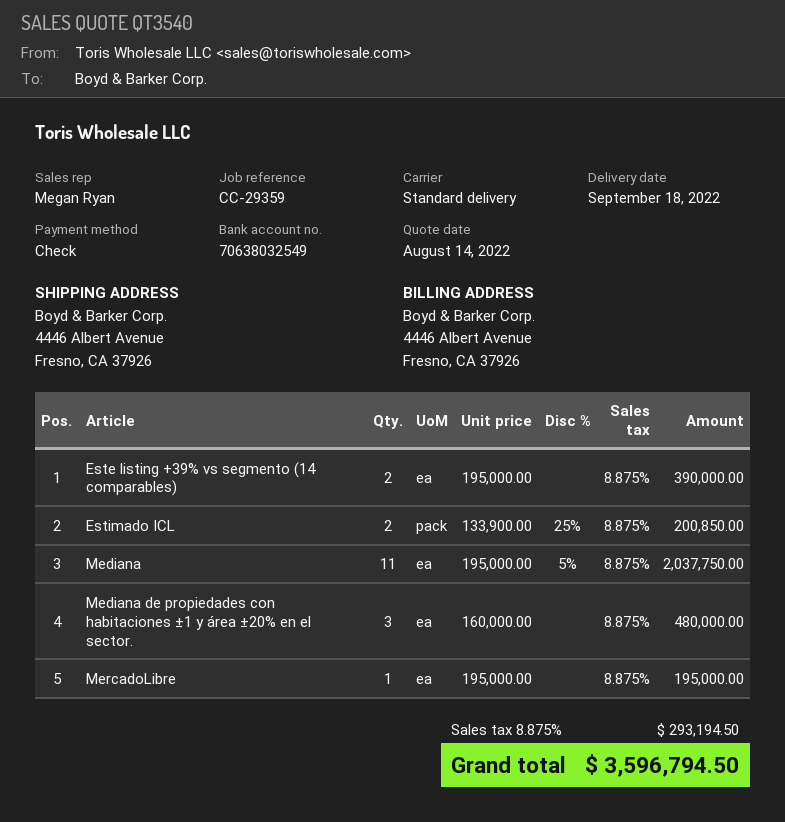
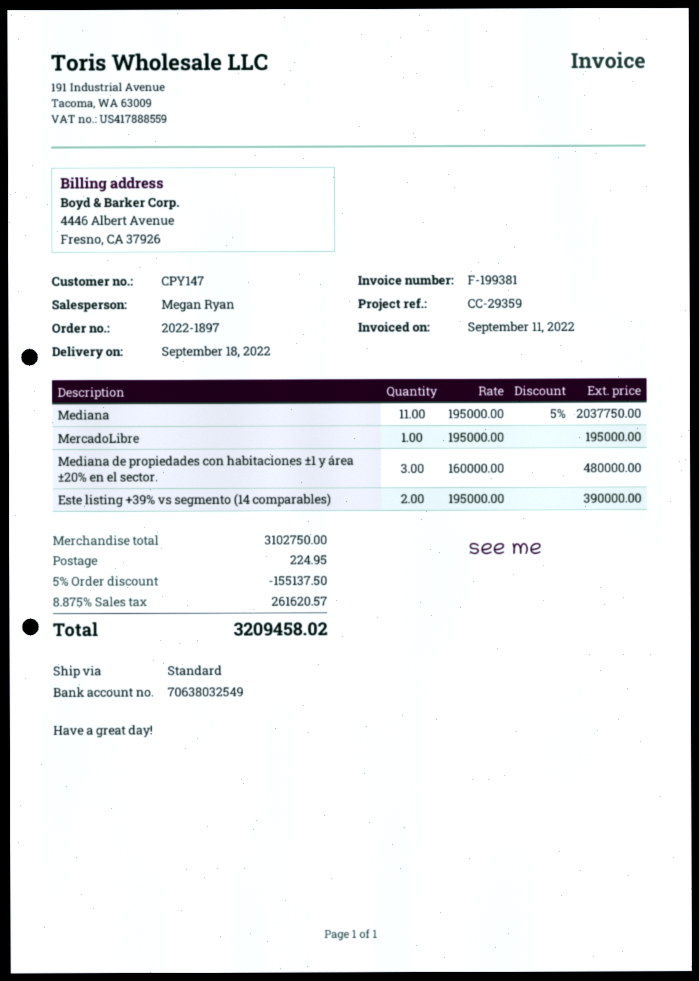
Estimado ICL: 2 x 133900.00 - 25% = 200850.00 -> none
discount: none -> 5% = 155137.50
shipping: none -> 224.95
tax: 8.875% = 293194.50 -> 8.875% = 261620.57
total: 3596794.50 -> 3209458.02

